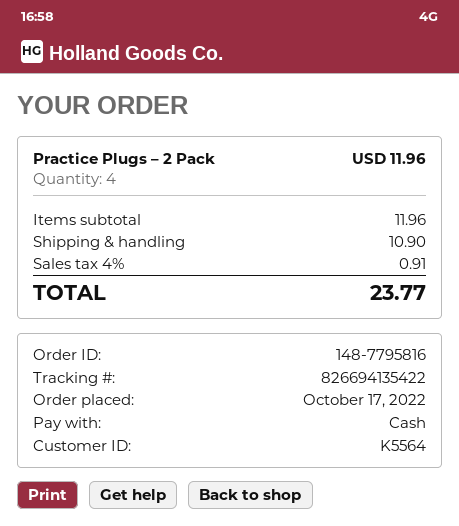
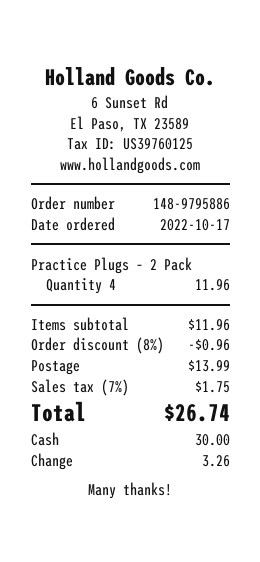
order number: 148-7795816 -> 148-9795886
discount: none -> 8% = 0.96
shipping: 10.90 -> 13.99
tax: 4% = 0.91 -> 7% = 1.75
total: 23.77 -> 26.74

